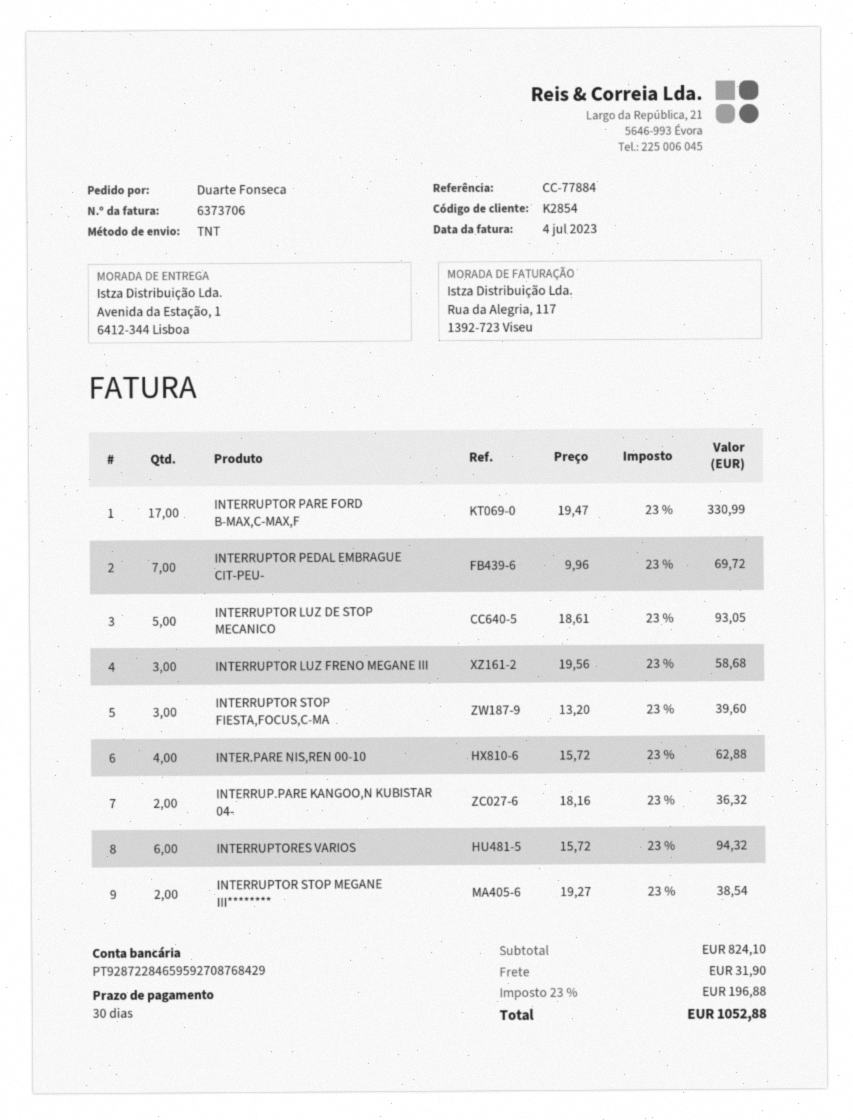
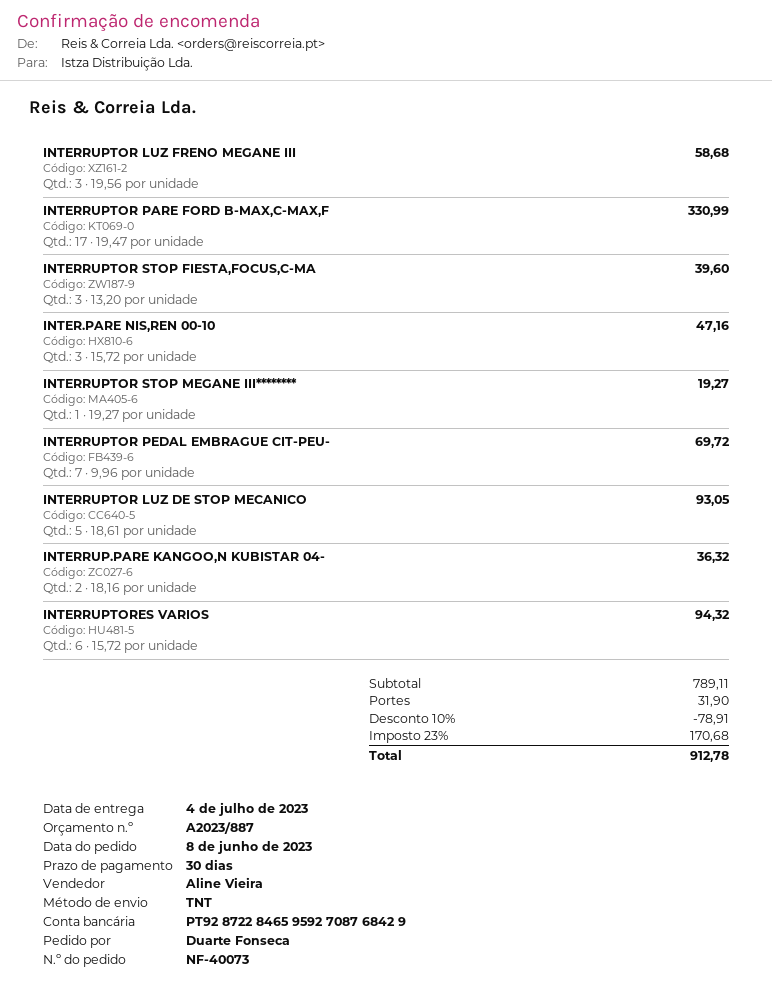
INTER.PARE NIS,REN 00-10: 4 x 15.72 = 62.88 -> 3 x 15.72 = 47.16
INTERRUPTOR STOP MEGANE III********: 2 x 19.27 = 38.54 -> 1 x 19.27 = 19.27
subtotal: 824.10 -> 789.11
discount: none -> 10% = 78.91
tax: 23% = 196.88 -> 23% = 170.68
total: 1052.88 -> 912.78

